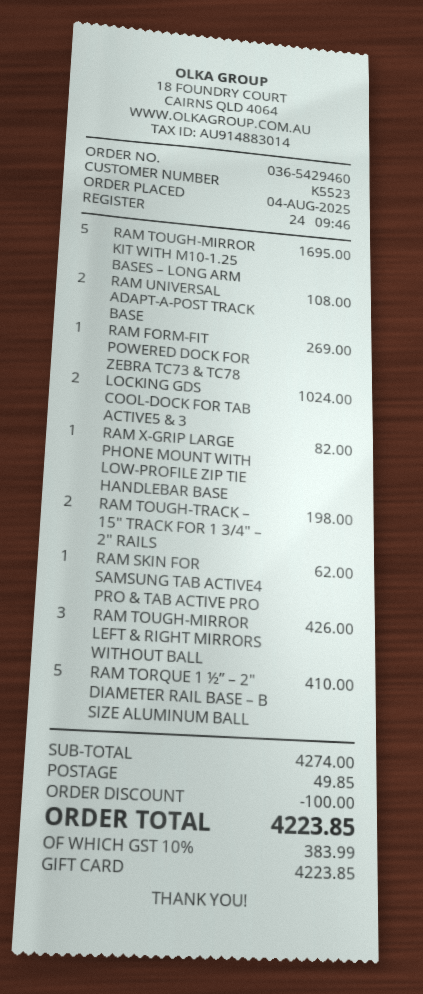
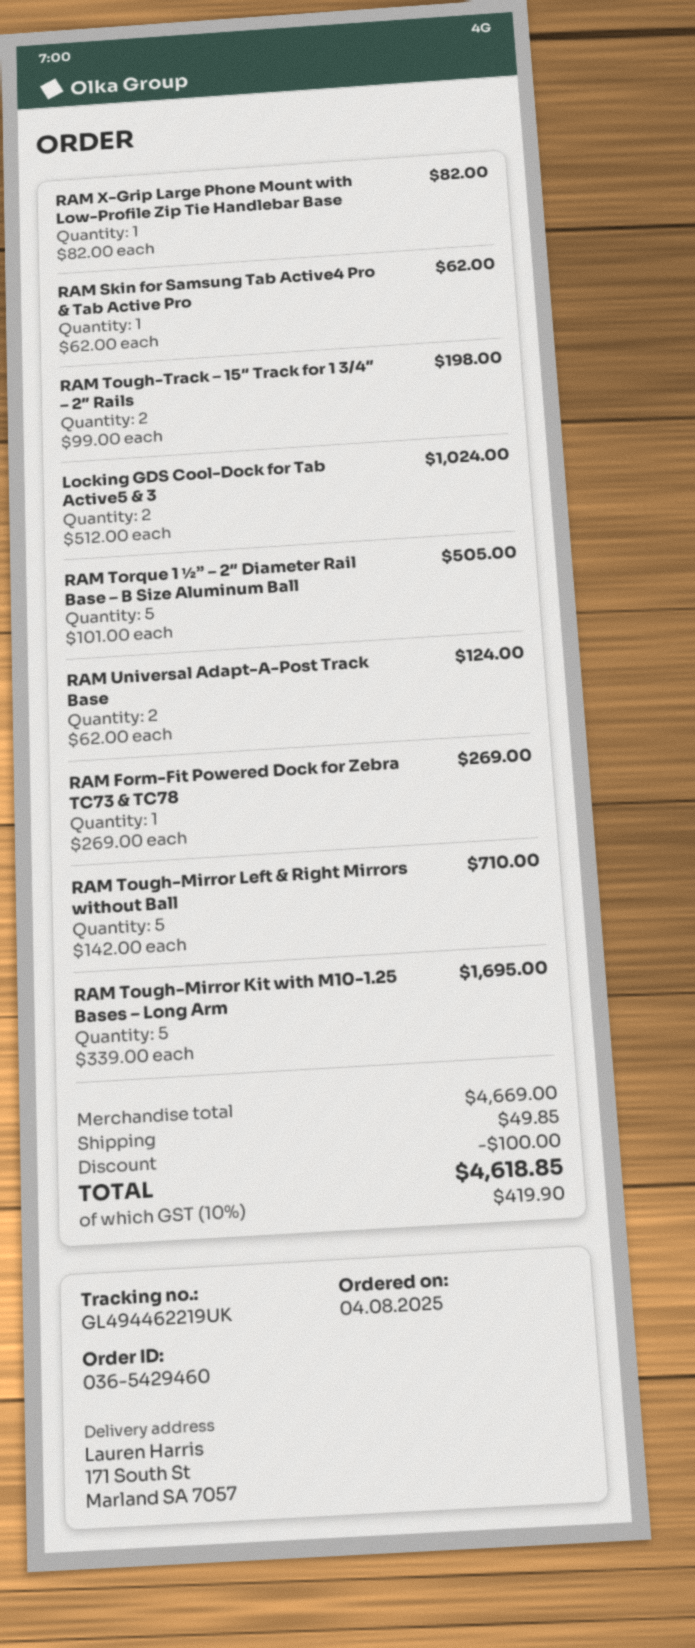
RAM UNIVERSAL ADAPT-A-POST TRACK BASE: 2 for 108.00 -> 2 for 124.00
RAM TOUGH-MIRROR LEFT & RIGHT MIRRORS WITHOUT BALL: 3 for 426.00 -> 5 for 710.00
RAM TORQUE 1 ½” – 2″ DIAMETER RAIL BASE – B SIZE ALUMINUM BALL: 5 for 410.00 -> 5 for 505.00
subtotal: 4274.00 -> 4669.00
tax: 10% = 383.99 -> 10% = 419.90
total: 4223.85 -> 4618.85

